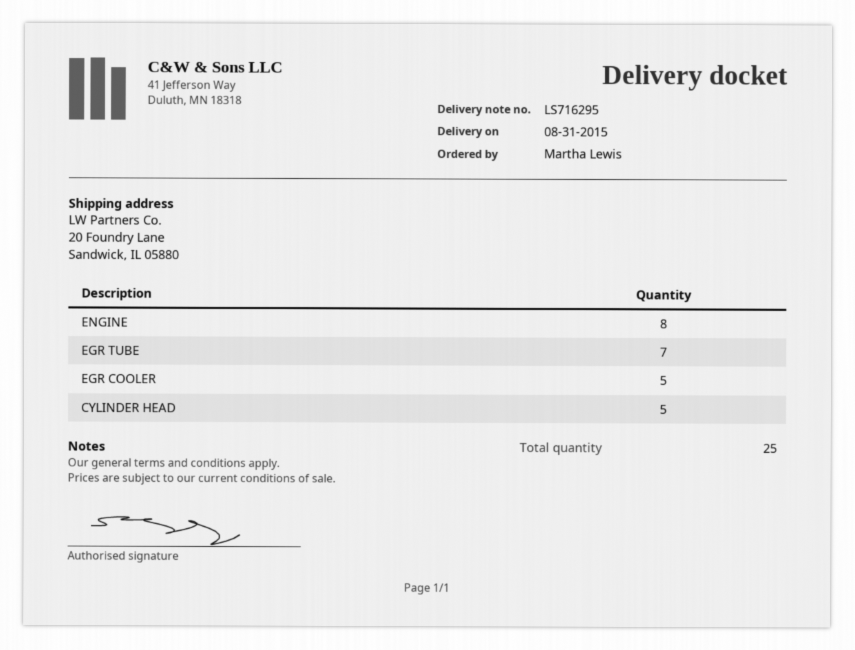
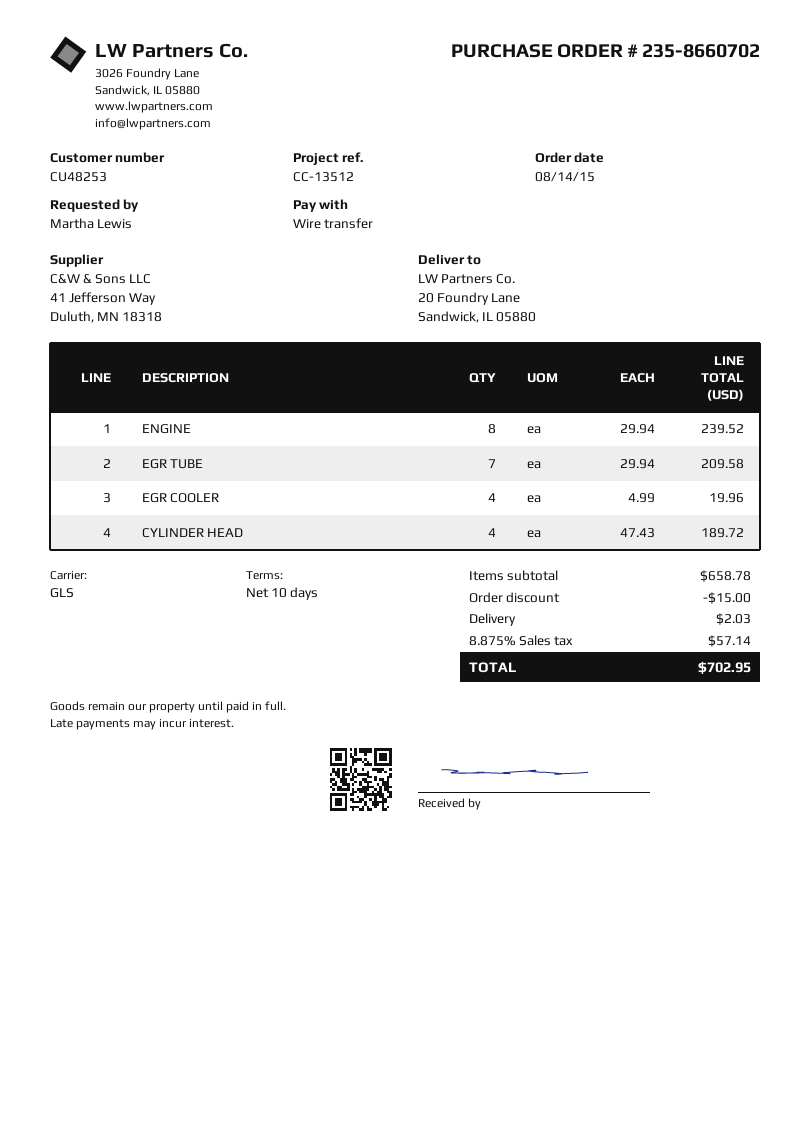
EGR COOLER: 5 -> 4
CYLINDER HEAD: 5 -> 4

